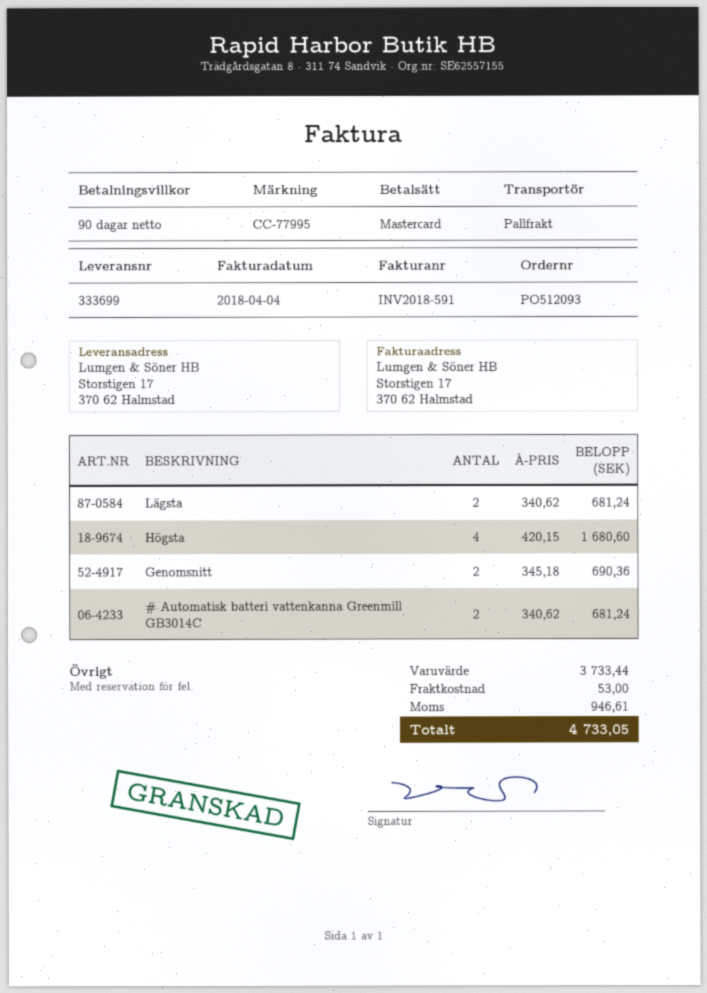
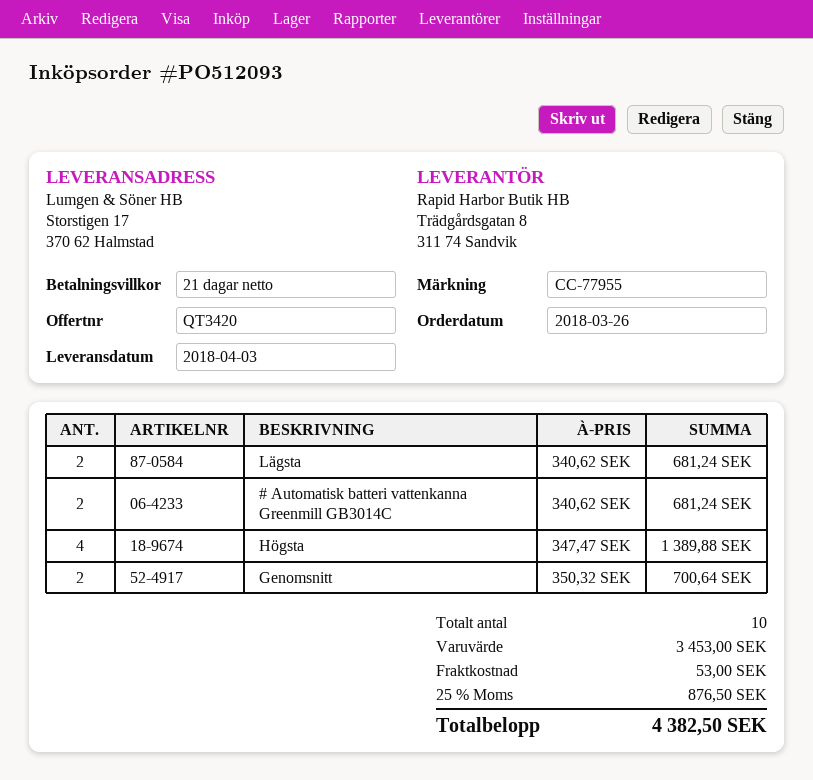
payment terms: 90 days -> 21 days
reference: CC-77995 -> CC-77955
Högsta: 4 x 420.15 = 1680.60 -> 4 x 347.47 = 1389.88
Genomsnitt: 2 x 345.18 = 690.36 -> 2 x 350.32 = 700.64
subtotal: 3733.44 -> 3453.00
tax: 946.61 -> 876.50
total: 4733.05 -> 4382.50

